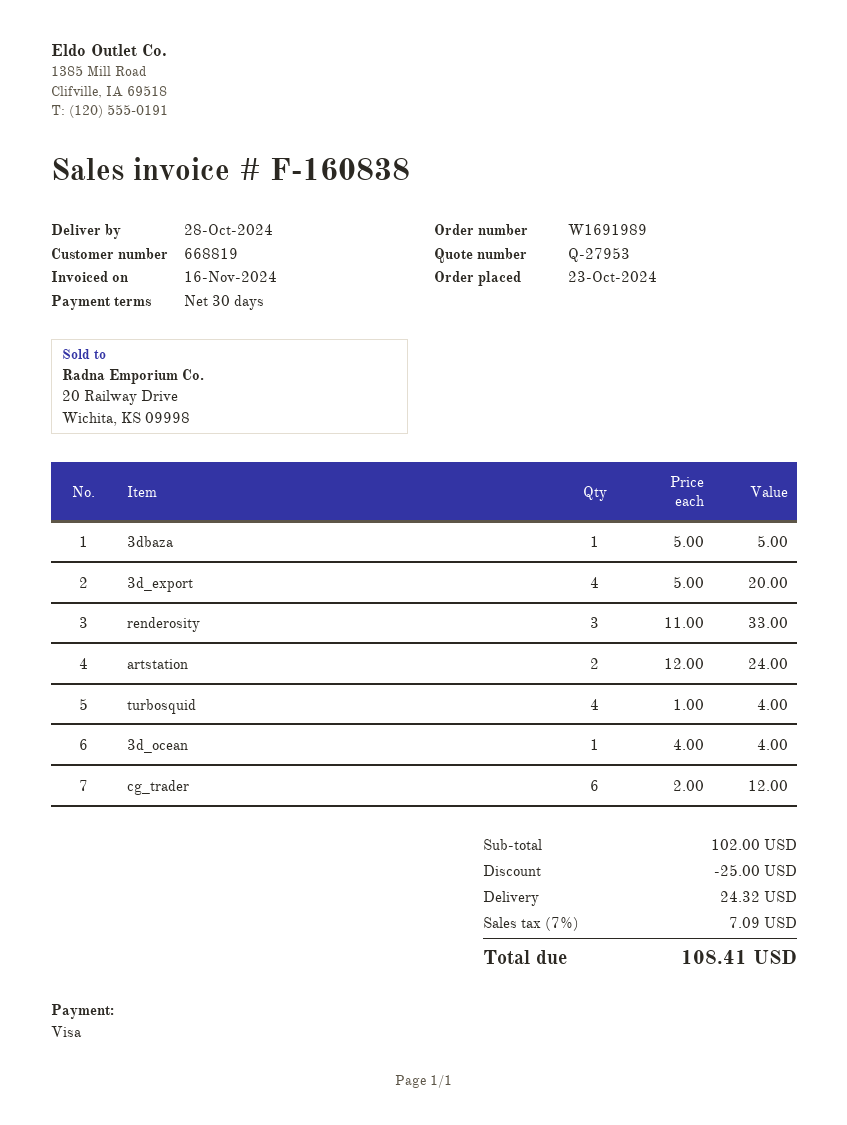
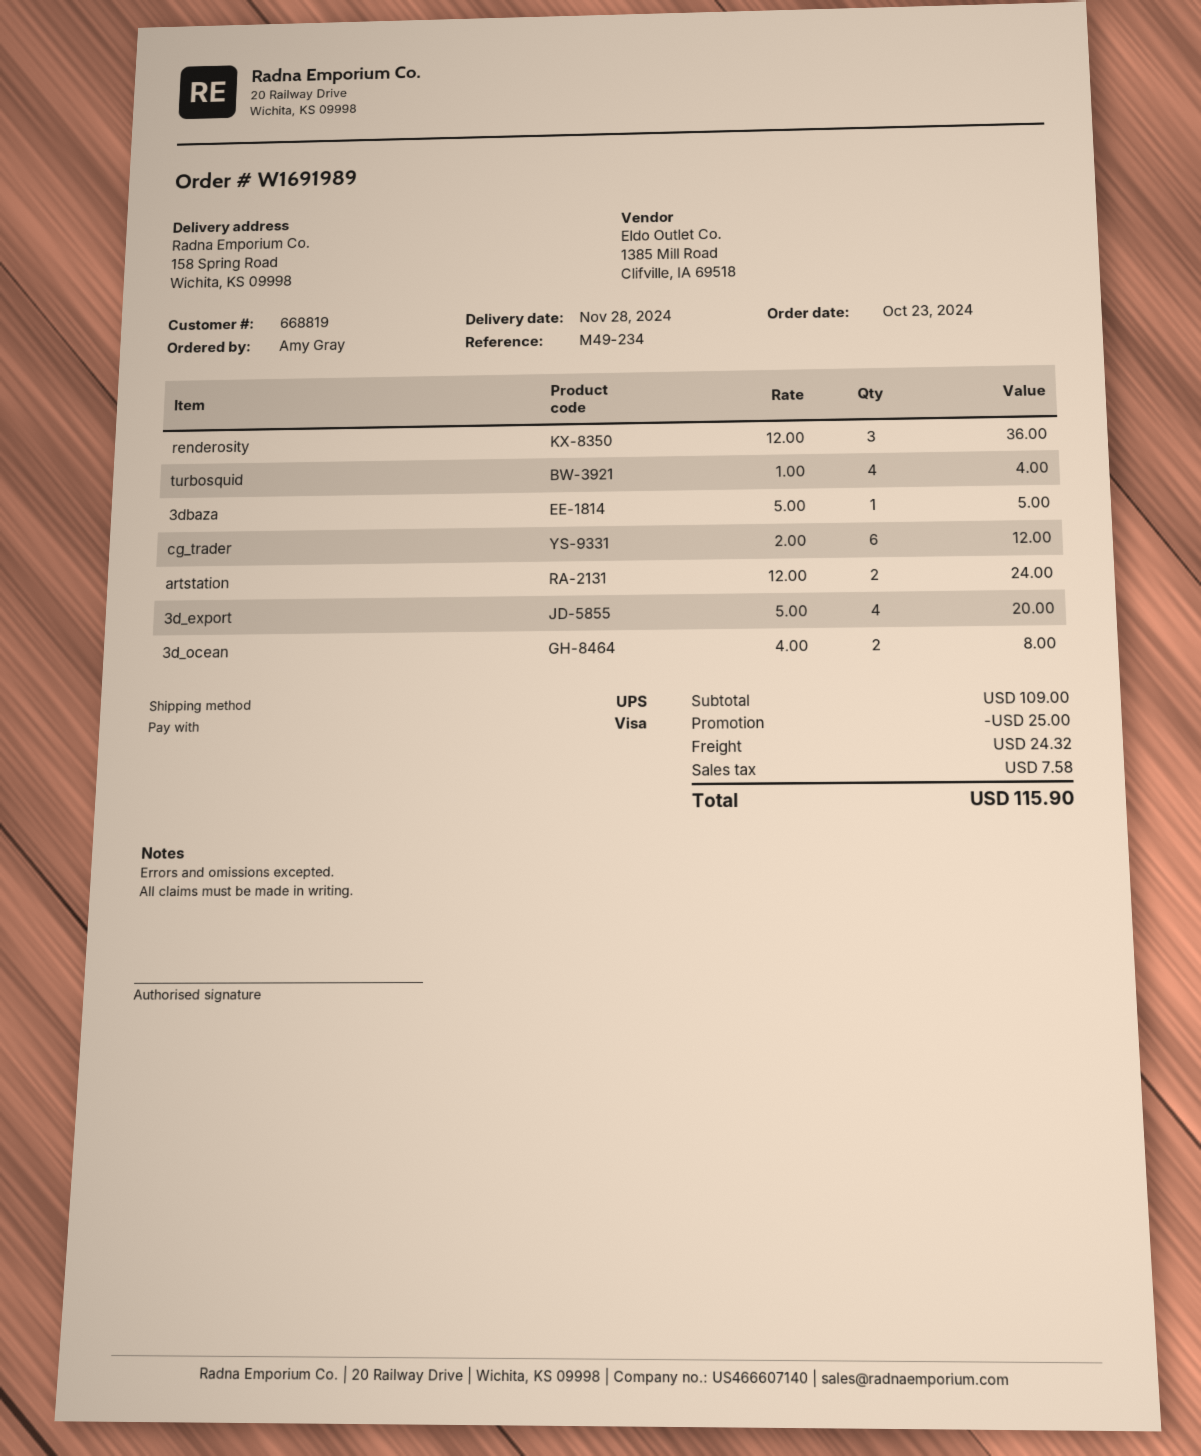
delivery date: 2024-10-28 -> 2024-11-28
renderosity: 3 x 11.00 = 33.00 -> 3 x 12.00 = 36.00
3d_ocean: 1 x 4.00 = 4.00 -> 2 x 4.00 = 8.00
subtotal: 102.00 -> 109.00
tax: 7.09 -> 7.58
total: 108.41 -> 115.90

